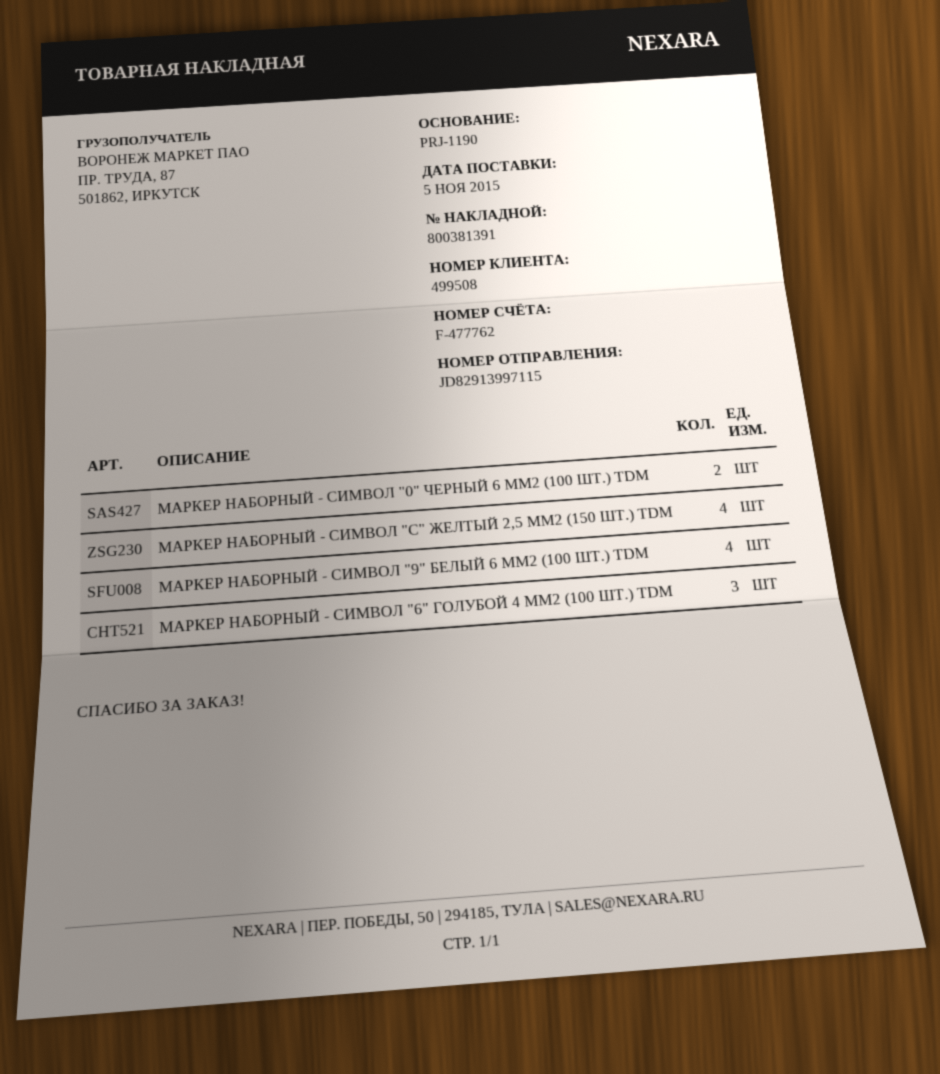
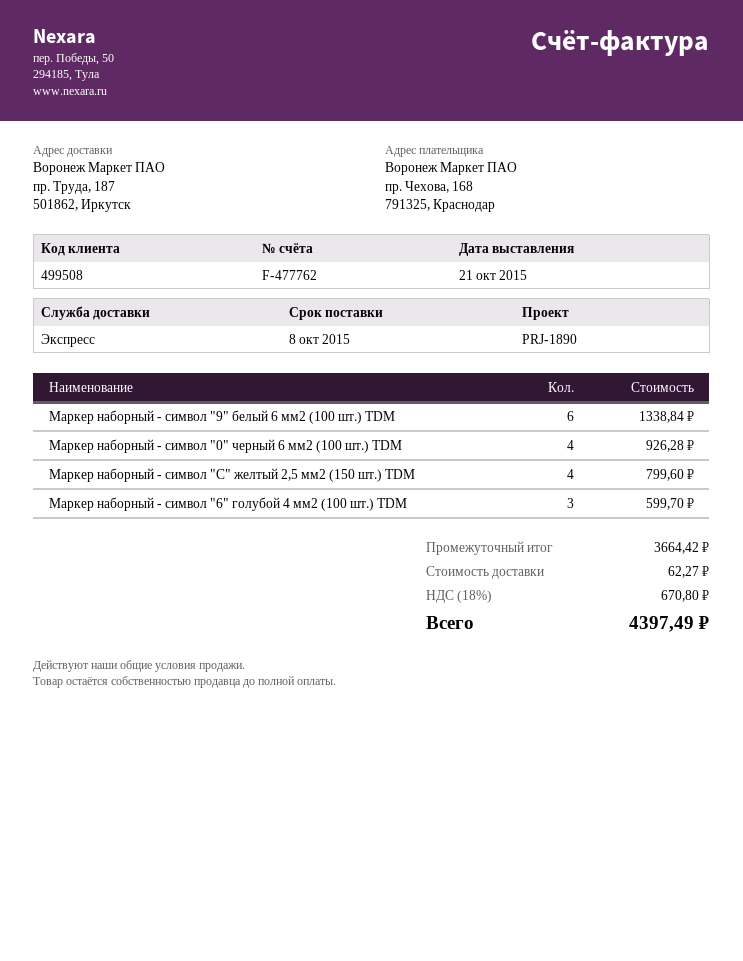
delivery date: 2015-11-05 -> 2015-10-08
reference: PRJ-1190 -> PRJ-1890
ship to: ПР. ТРУДА, 87, 501862, ИРКУТСК -> пр. Труда, 187, 501862, Иркутск
МАРКЕР НАБОРНЫЙ - СИМВОЛ "0" ЧЕРНЫЙ 6 ММ2 (100 ШТ.) TDM: 2 -> 4
МАРКЕР НАБОРНЫЙ - СИМВОЛ "9" БЕЛЫЙ 6 ММ2 (100 ШТ.) TDM: 4 -> 6

